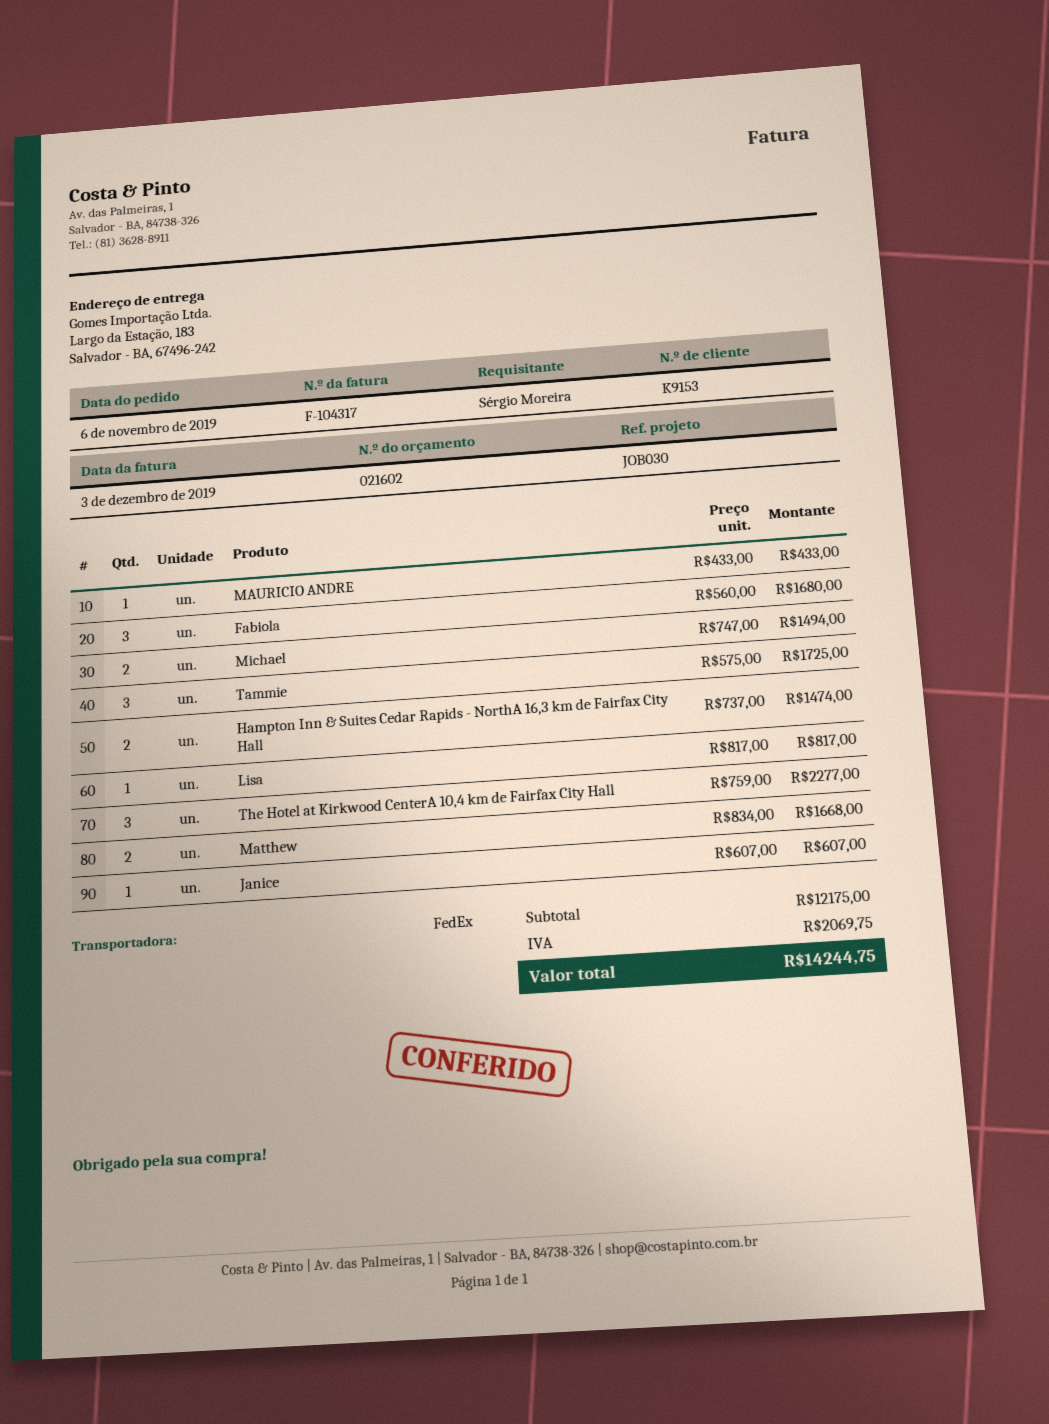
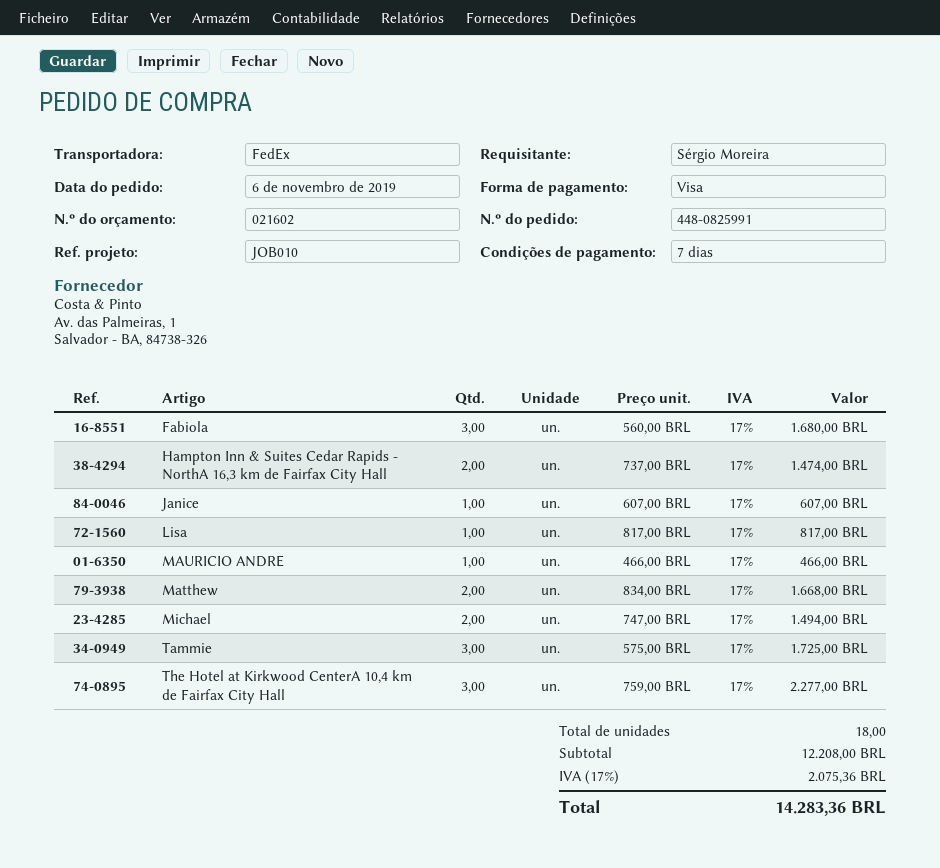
reference: JOB030 -> JOB010
MAURICIO ANDRE: 1 x 433.00 = 433.00 -> 1 x 466.00 = 466.00
subtotal: 12175.00 -> 12208.00
tax: 2069.75 -> 2075.36
total: 14244.75 -> 14283.36

